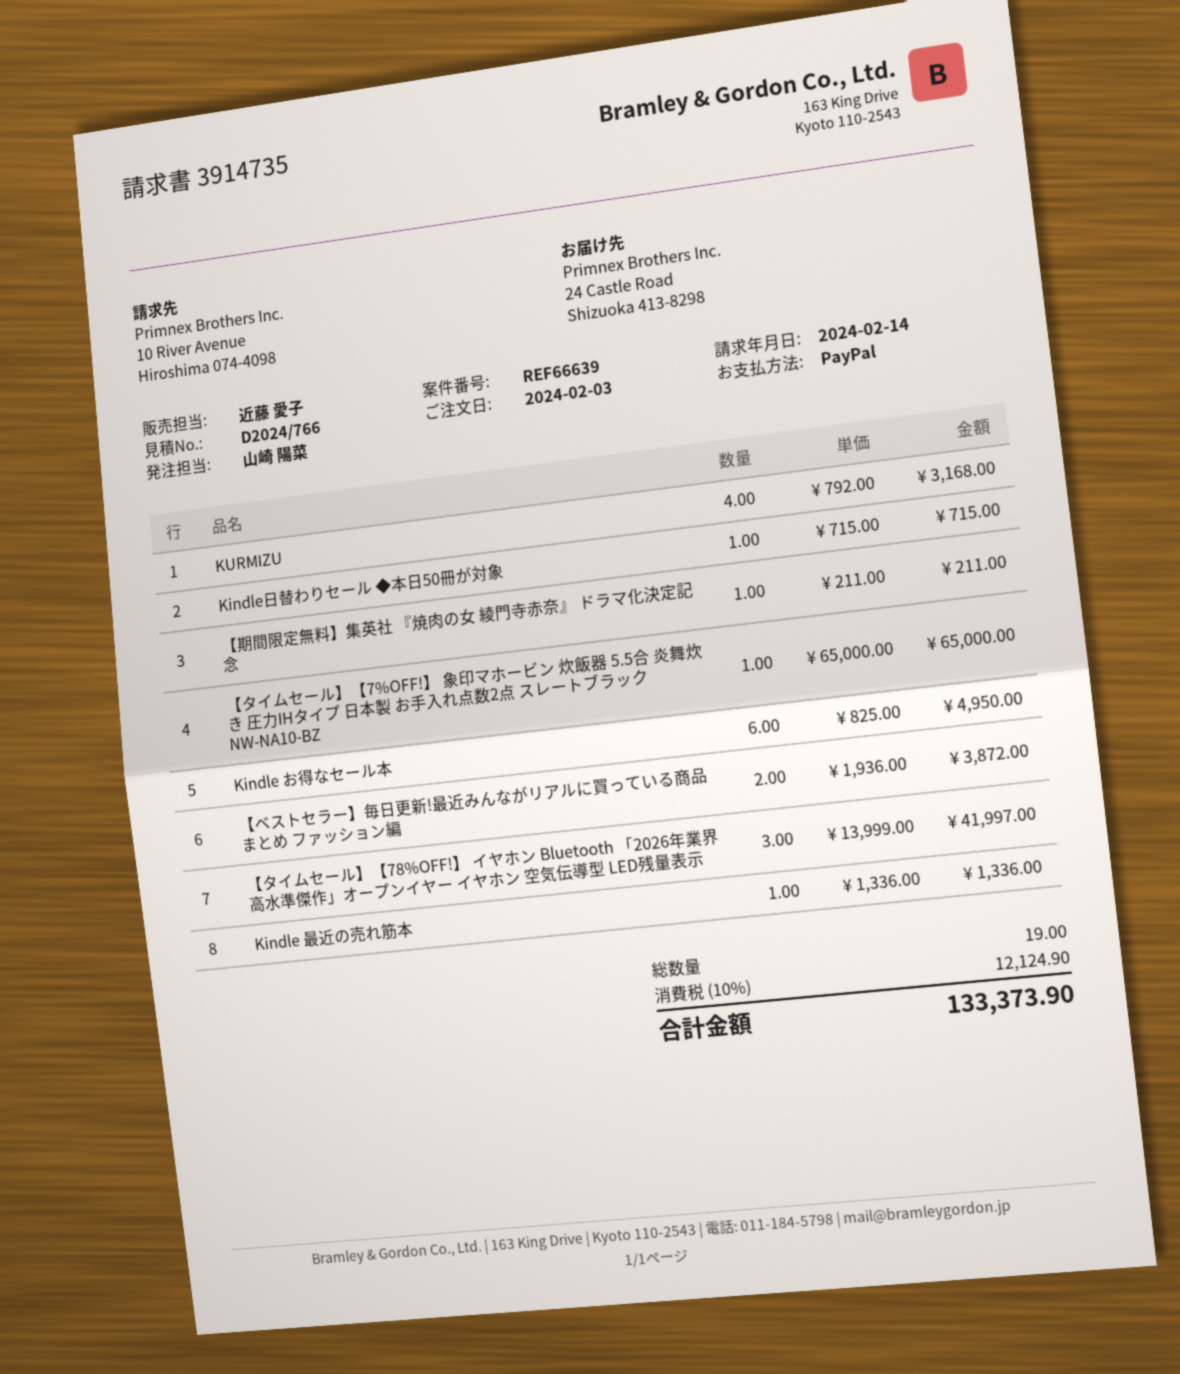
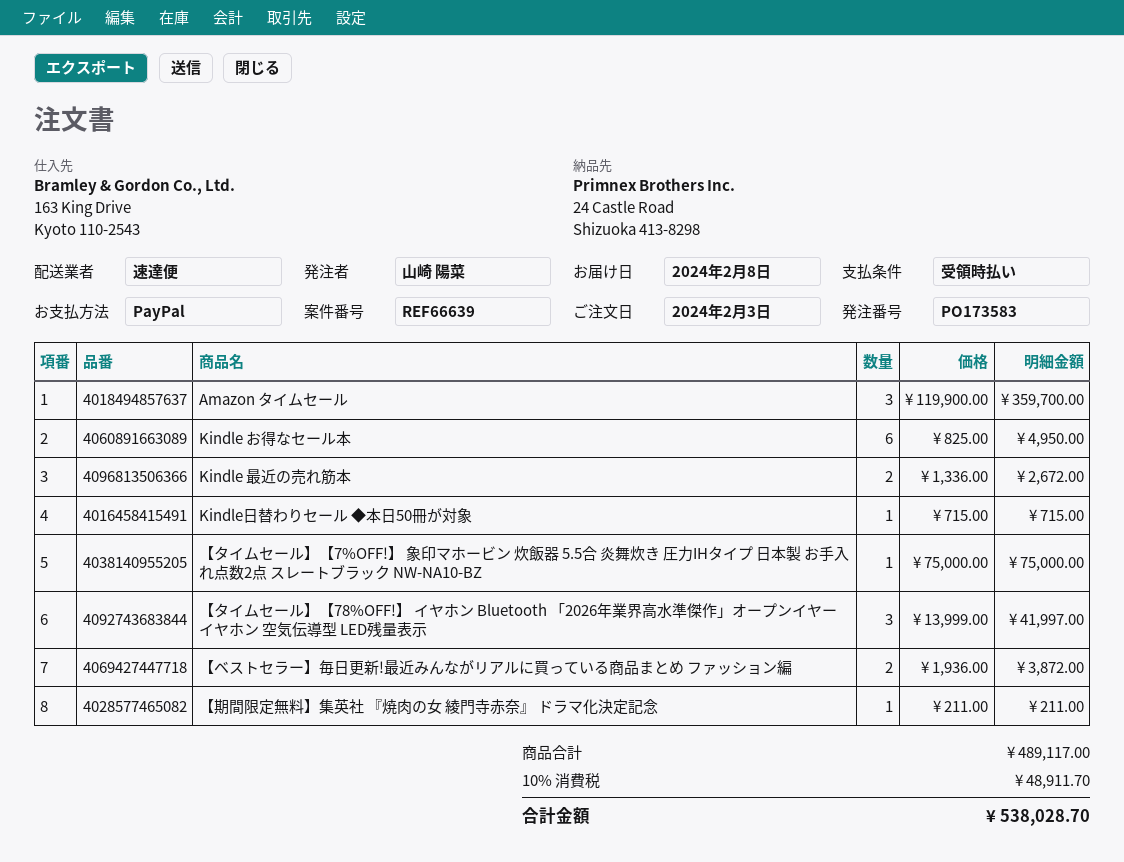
KURMIZU: 4 x 792.00 = 3168.00 -> none
【タイムセール】【7%OFF!】 象印マホービン 炊飯器 5.5合 炎舞炊き 圧力IHタイプ 日本製 お手入れ点数2点 スレートブラック NW-NA10-BZ: 1 x 65000.00 = 65000.00 -> 1 x 75000.00 = 75000.00
Kindle 最近の売れ筋本: 1 x 1336.00 = 1336.00 -> 2 x 1336.00 = 2672.00
Amazon タイムセール: none -> 3 x 119900.00 = 359700.00
tax: 10% = 12124.90 -> 10% = 48911.70
total: 133373.90 -> 538028.70

